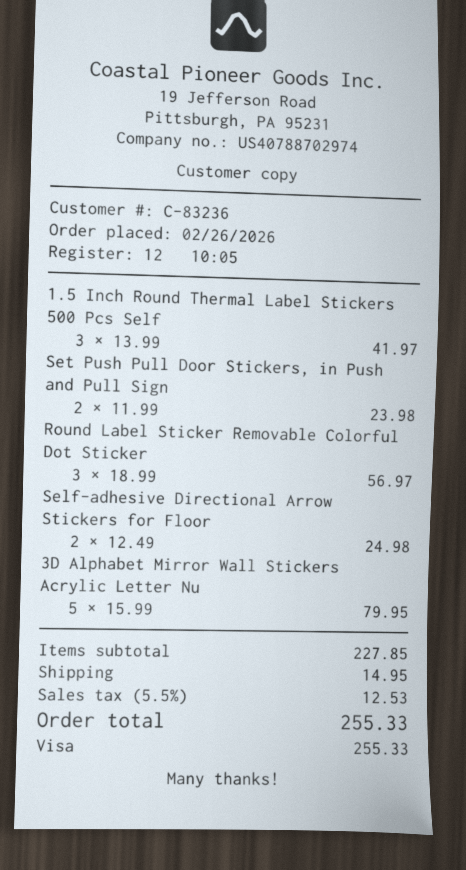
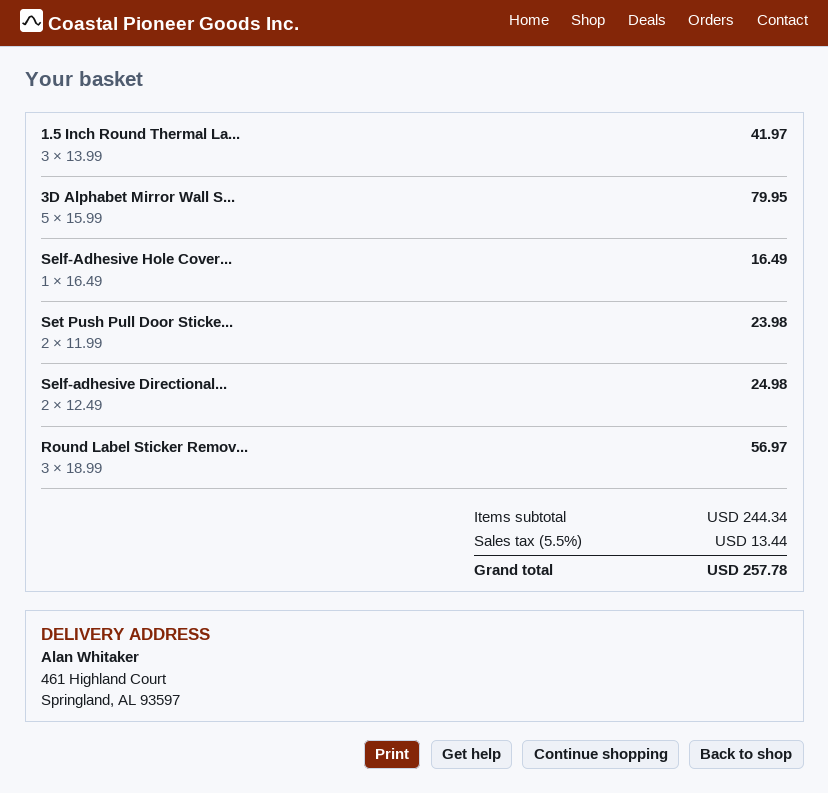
Self-Adhesive Hole Cover...: none -> 1 x 16.49 = 16.49
subtotal: 227.85 -> 244.34
shipping: 14.95 -> none
tax: 5.5% = 12.53 -> 5.5% = 13.44
total: 255.33 -> 257.78

